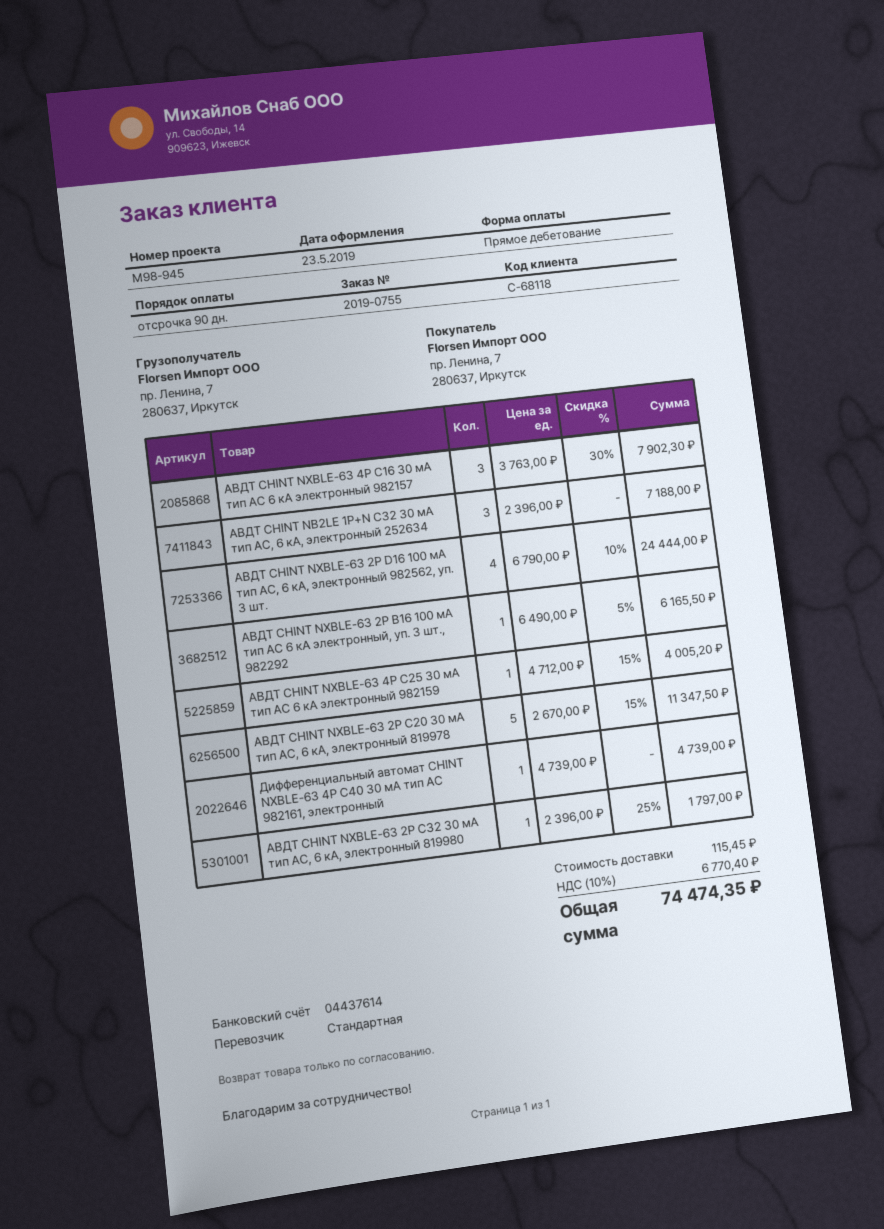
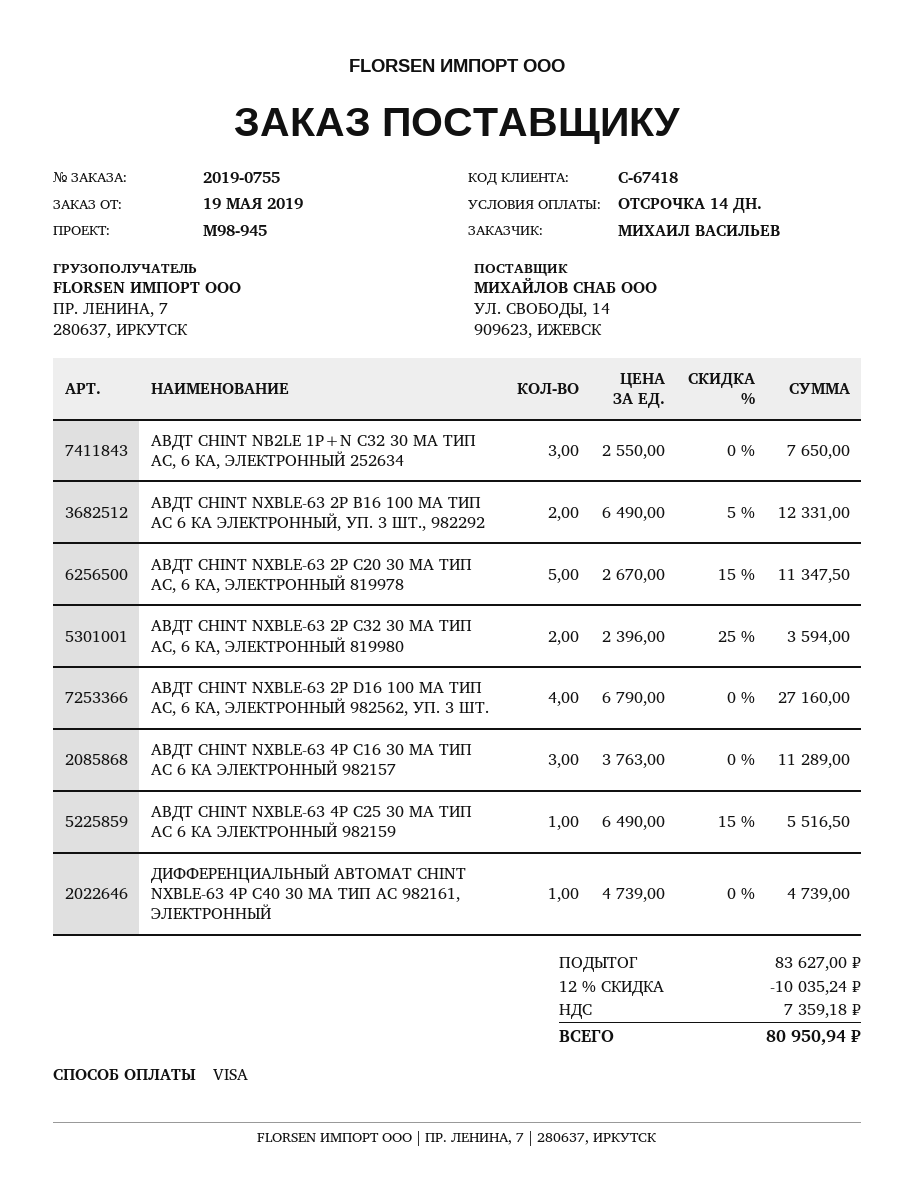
order date: 2019-05-23 -> 2019-05-19
payment terms: 90 days -> 14 days
customer number: C-68118 -> C-67418
payment method: direct debit -> Visa
АВДТ CHINT NXBLE-63 4P C16 30 мА тип АС 6 кА электронный 982157: 3 x 3763.00 - 30% = 7902.30 -> 3 x 3763.00 = 11289.00
АВДТ CHINT NB2LE 1P+N C32 30 мА тип АС, 6 кА, электронный 252634: 3 x 2396.00 = 7188.00 -> 3 x 2550.00 = 7650.00
АВДТ CHINT NXBLE-63 2P D16 100 мА тип АС, 6 кА, электронный 982562, уп. 3 шт.: 4 x 6790.00 - 10% = 24444.00 -> 4 x 6790.00 = 27160.00
АВДТ CHINT NXBLE-63 2P B16 100 мА тип АС 6 кА электронный, уп. 3 шт., 982292: 1 x 6490.00 - 5% = 6165.50 -> 2 x 6490.00 - 5% = 12331.00
АВДТ CHINT NXBLE-63 4P C25 30 мА тип АС 6 кА электронный 982159: 1 x 4712.00 - 15% = 4005.20 -> 1 x 6490.00 - 15% = 5516.50
АВДТ CHINT NXBLE-63 2P C32 30 мА тип АС, 6 кА, электронный 819980: 1 x 2396.00 - 25% = 1797.00 -> 2 x 2396.00 - 25% = 3594.00
discount: none -> 12% = 10035.24
shipping: 115.45 -> none
tax: 6770.40 -> 7359.18
total: 74474.35 -> 80950.94

